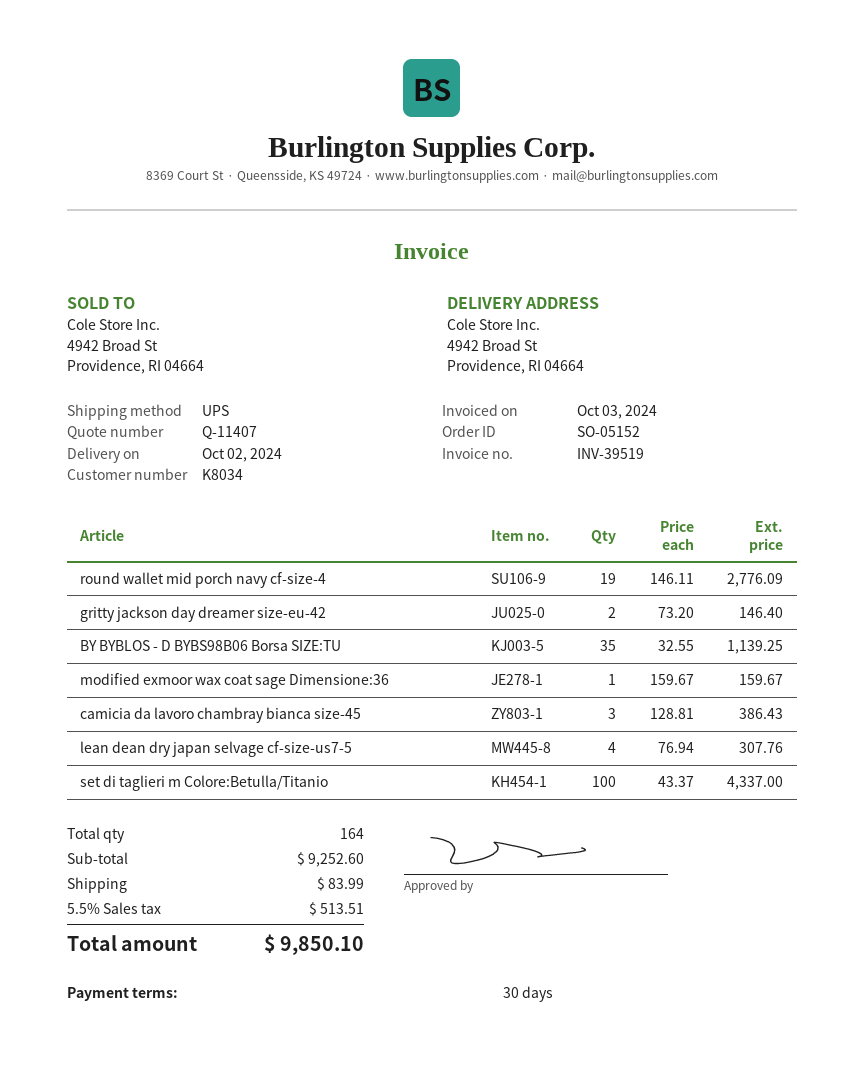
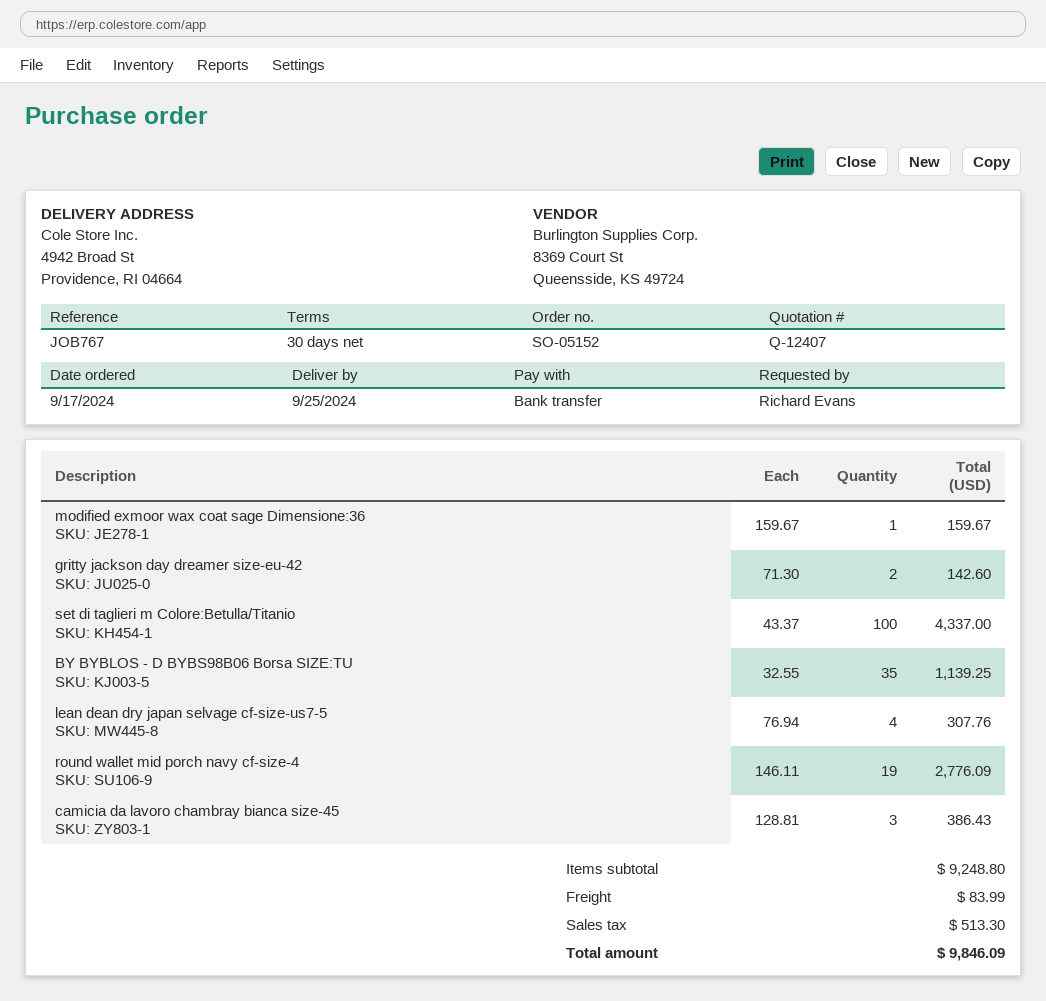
quote number: Q-11407 -> Q-12407
delivery date: 2024-10-02 -> 2024-09-25
gritty jackson day dreamer size-eu-42: 2 x 73.20 = 146.40 -> 2 x 71.30 = 142.60
subtotal: 9252.60 -> 9248.80
tax: 513.51 -> 513.30
total: 9850.10 -> 9846.09

